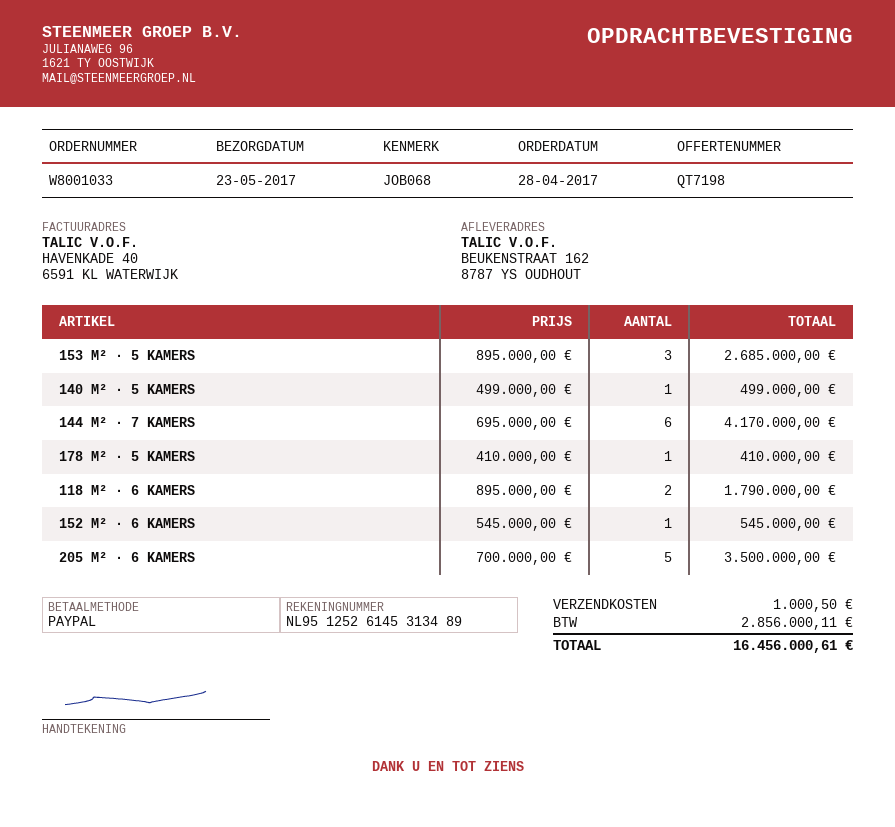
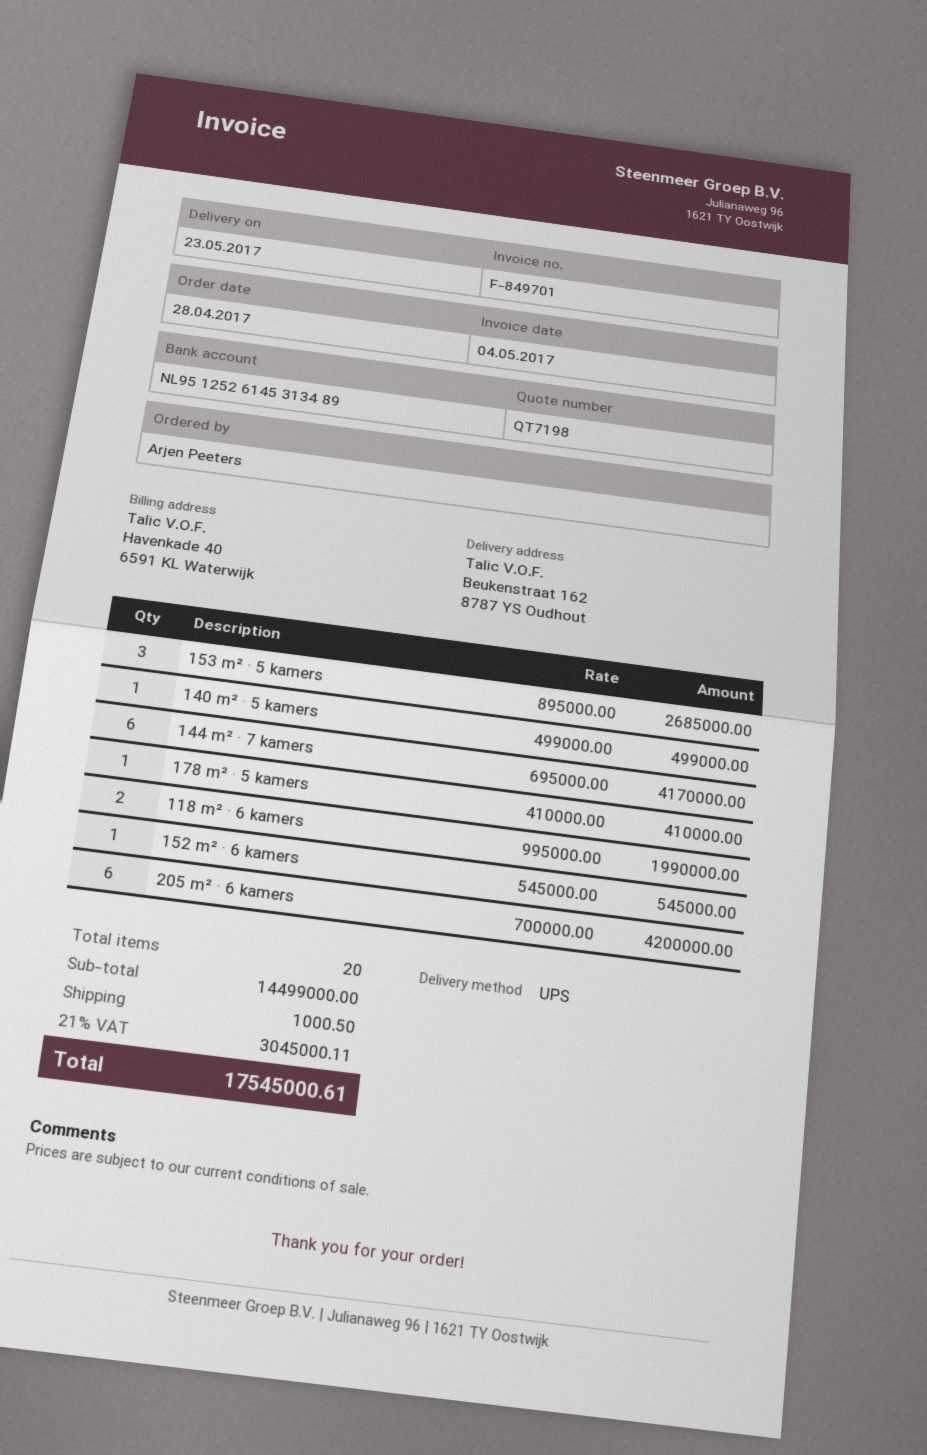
118 M² · 6 KAMERS: 2 x 895000.00 = 1790000.00 -> 2 x 995000.00 = 1990000.00
205 M² · 6 KAMERS: 5 x 700000.00 = 3500000.00 -> 6 x 700000.00 = 4200000.00
tax: 2856000.11 -> 3045000.11
total: 16456000.61 -> 17545000.61

